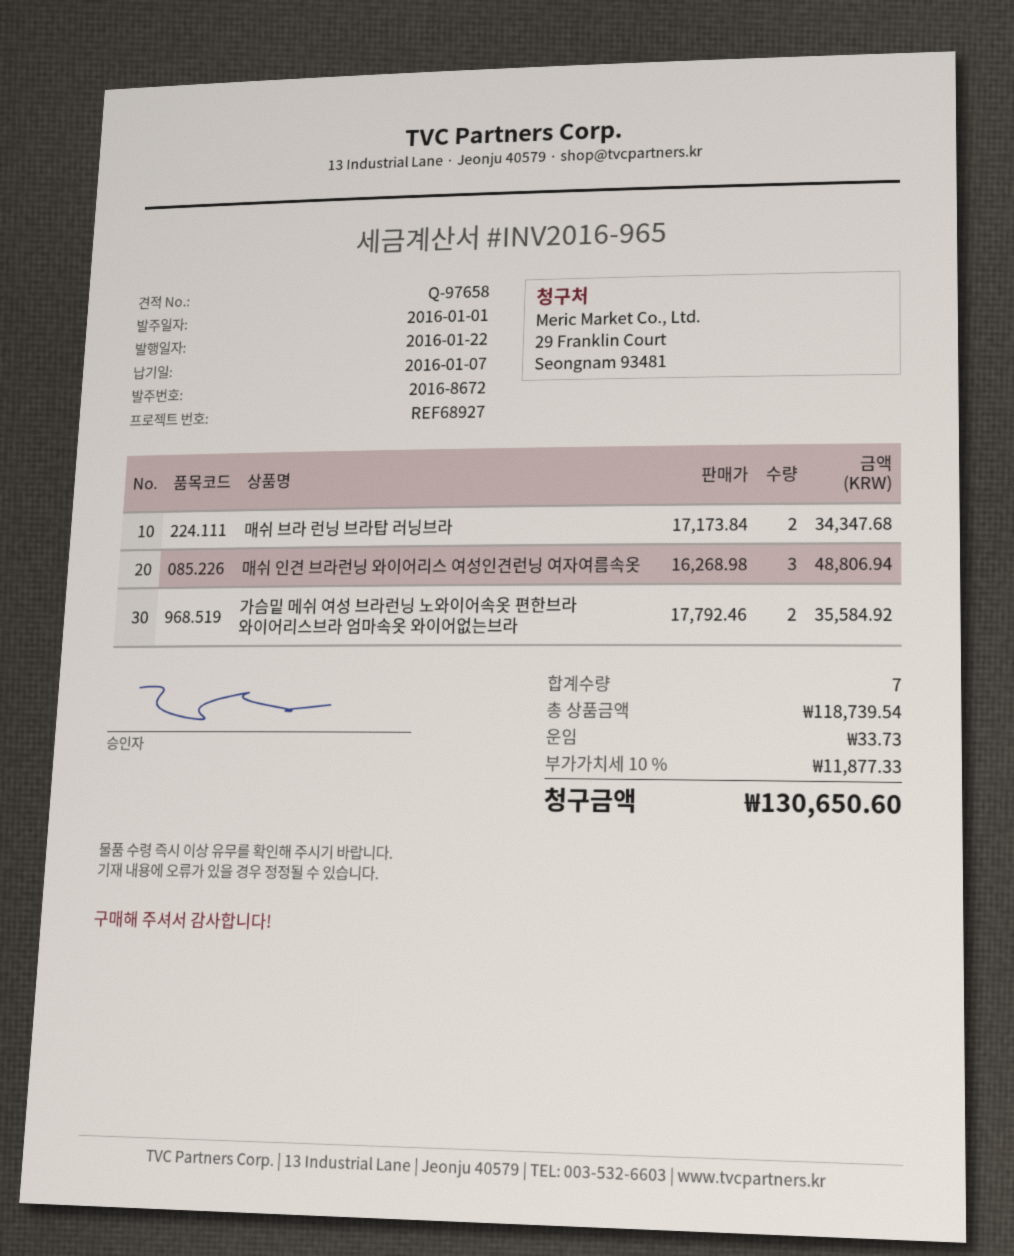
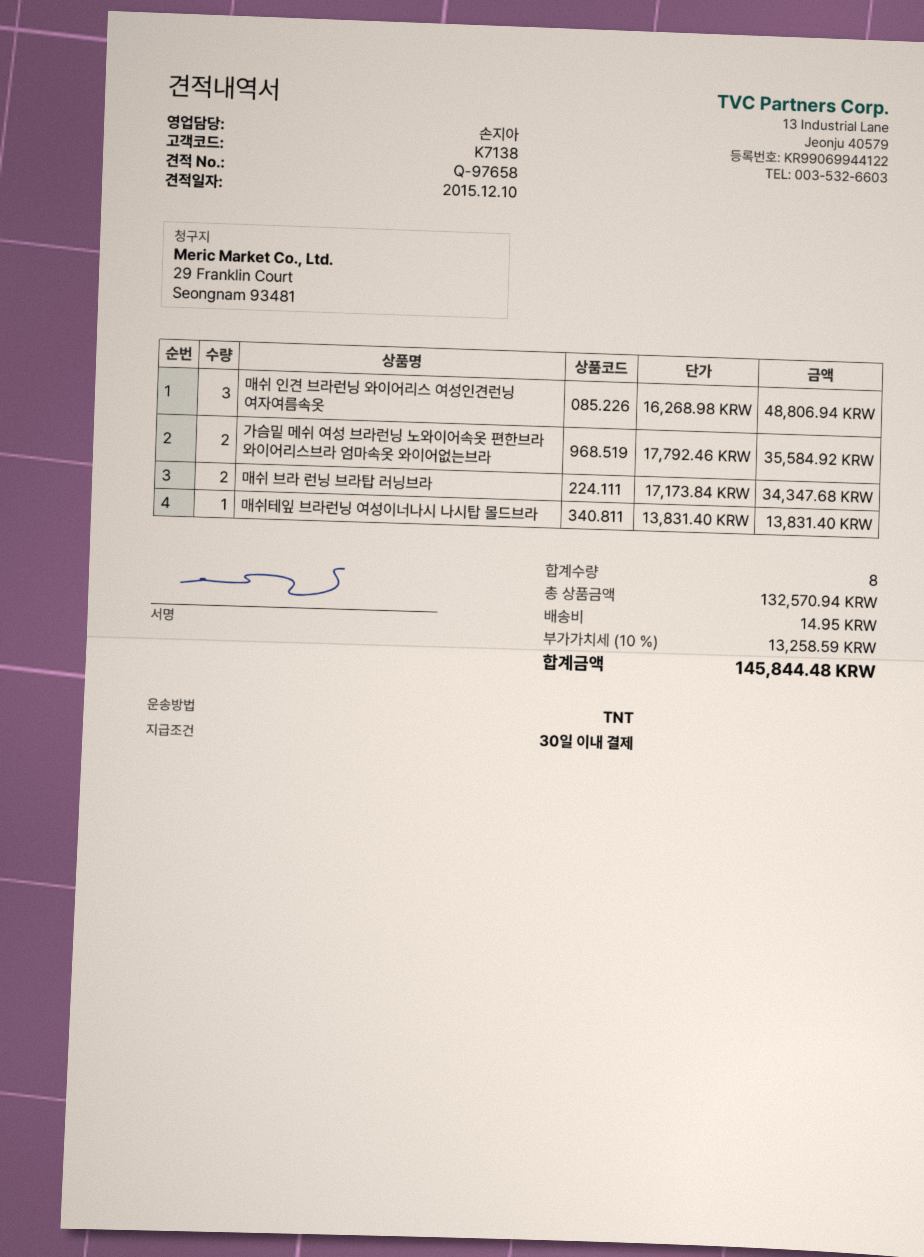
매쉬테잎 브라런닝 여성이너나시 나시탑 몰드브라: none -> 1 x 13831.40 = 13831.40
total quantity: 7 -> 8
subtotal: 118739.54 -> 132570.94
shipping: 33.73 -> 14.95
tax: 10% = 11877.33 -> 10% = 13258.59
total: 130650.60 -> 145844.48

